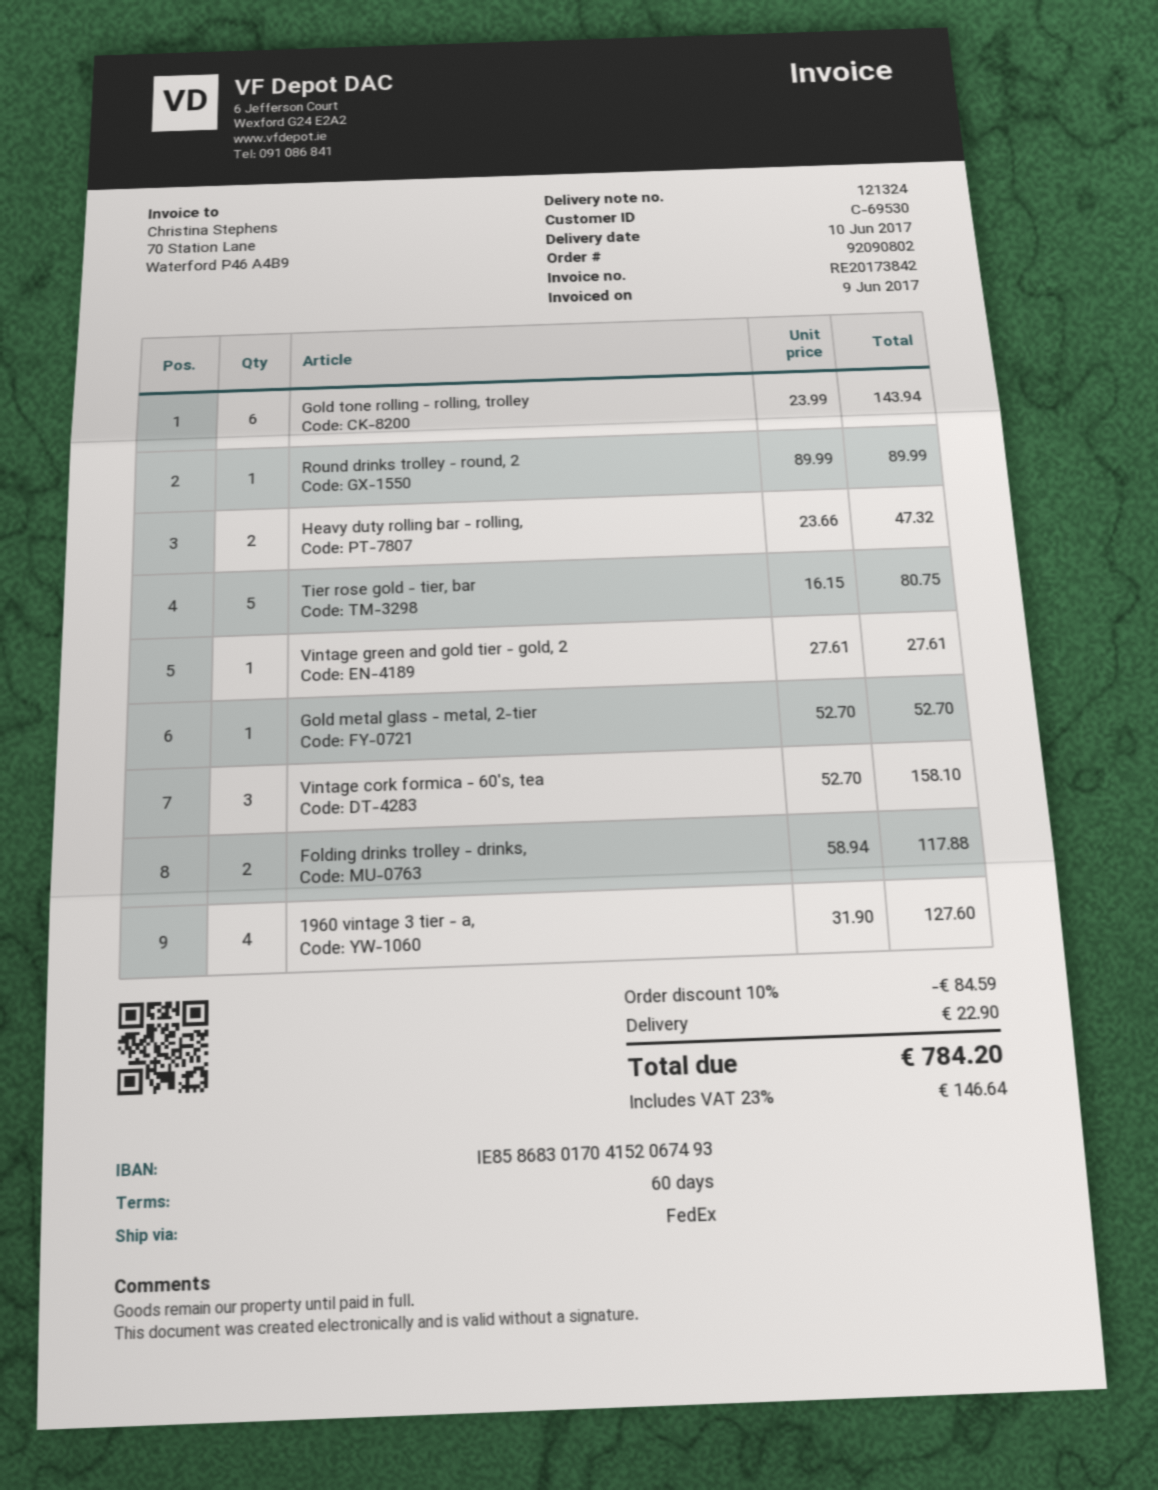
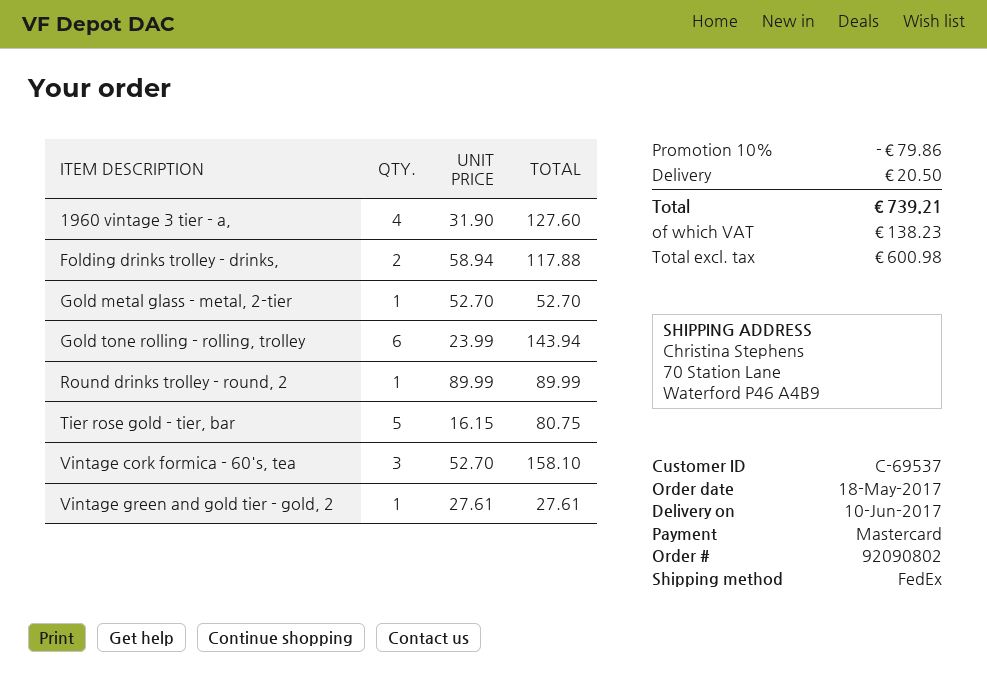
customer number: C-69530 -> C-69537
Heavy duty rolling bar - rolling,: 2 x 23.66 = 47.32 -> none
discount: 10% = 84.59 -> 10% = 79.86
shipping: 22.90 -> 20.50
tax: 146.64 -> 138.23
total: 784.20 -> 739.21

